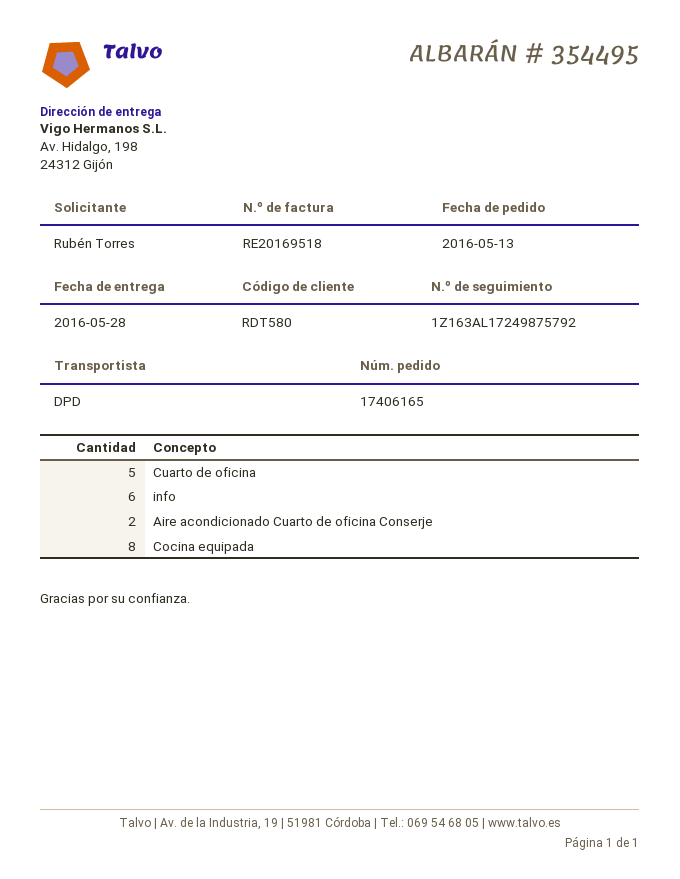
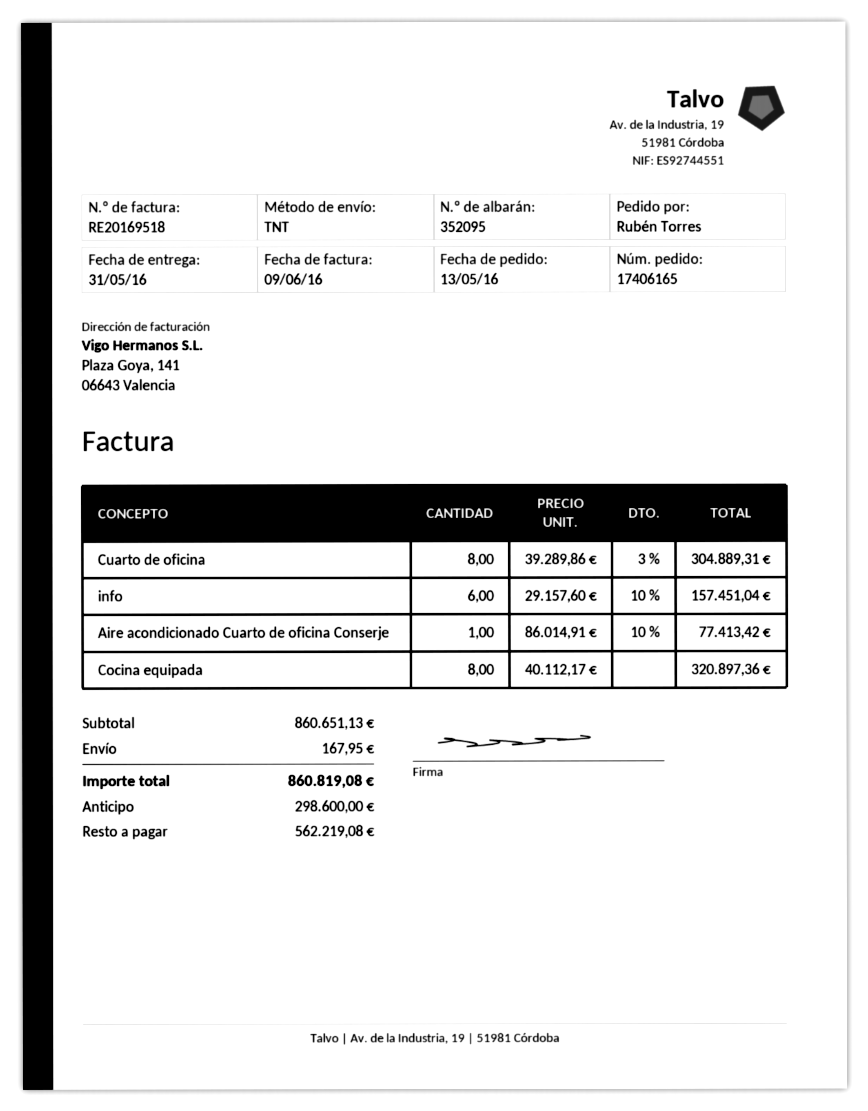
delivery note number: 354495 -> 352095
delivery date: 2016-05-28 -> 2016-05-31
shipping method: DPD -> TNT
Cuarto de oficina: 5 -> 8
Aire acondicionado Cuarto de oficina Conserje: 2 -> 1

